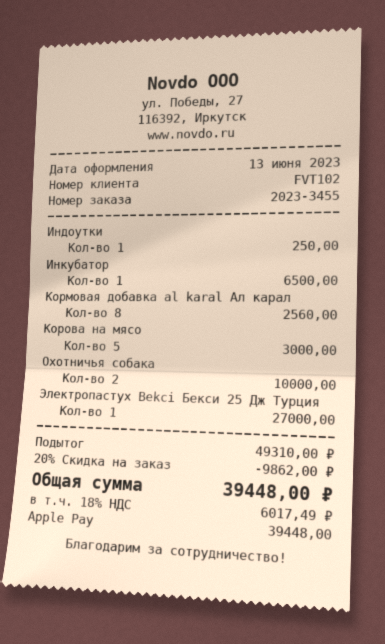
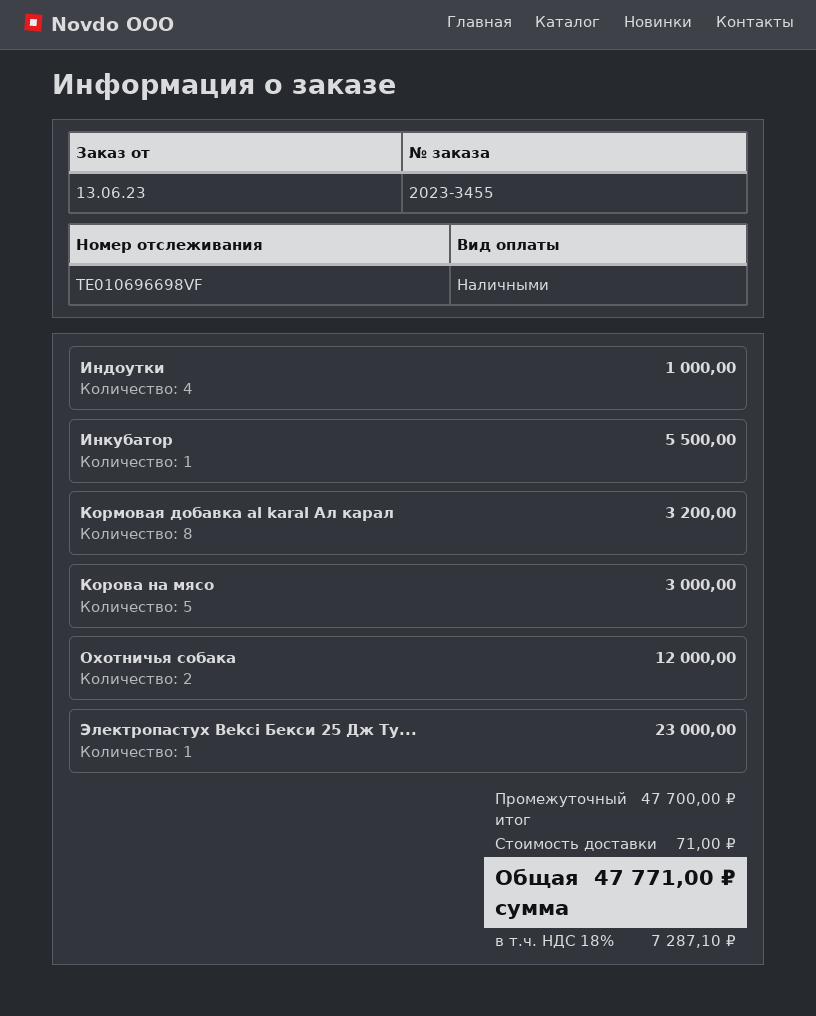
payment method: Apple Pay -> cash
Индоутки: 1 for 250.00 -> 4 for 1000.00
Инкубатор: 1 for 6500.00 -> 1 for 5500.00
Кормовая добавка al karal Ал карал: 8 for 2560.00 -> 8 for 3200.00
Охотничья собака: 2 for 10000.00 -> 2 for 12000.00
Электропастух Bekci Бекси 25 Дж Турция: 1 for 27000.00 -> 1 for 23000.00
subtotal: 49310.00 -> 47700.00
discount: 20% = 9862.00 -> none
shipping: none -> 71.00
tax: 18% = 6017.49 -> 18% = 7287.10
total: 39448.00 -> 47771.00

